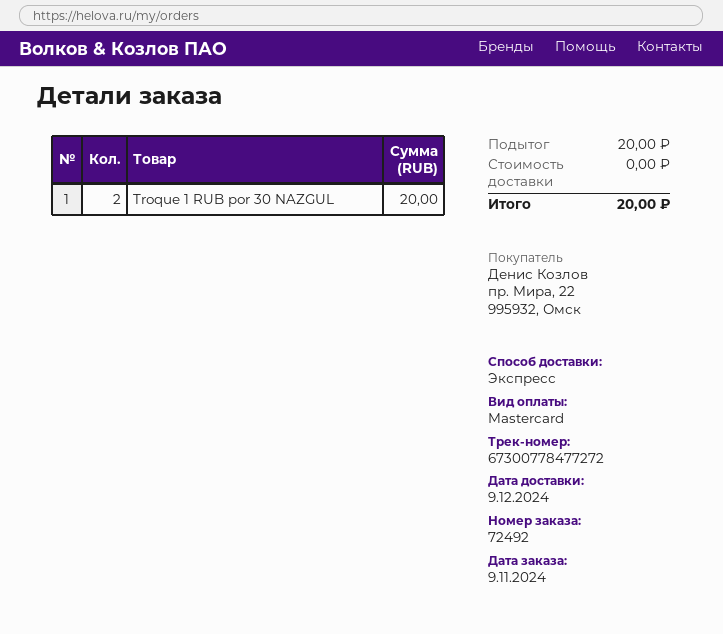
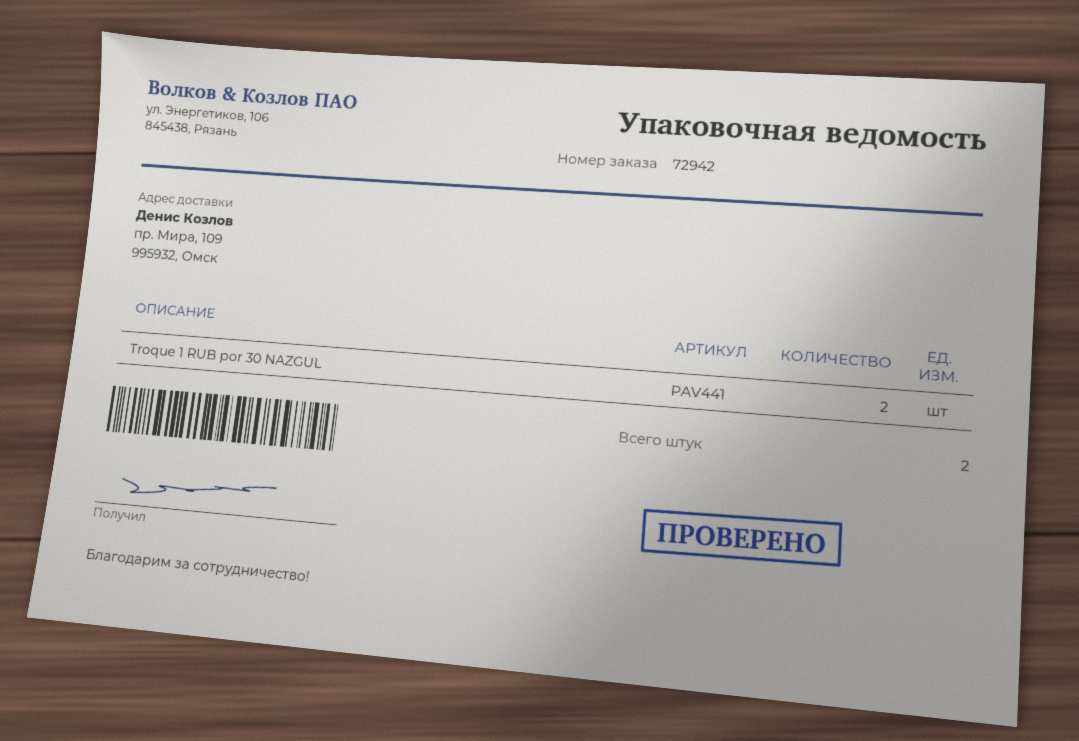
order number: 72492 -> 72942

